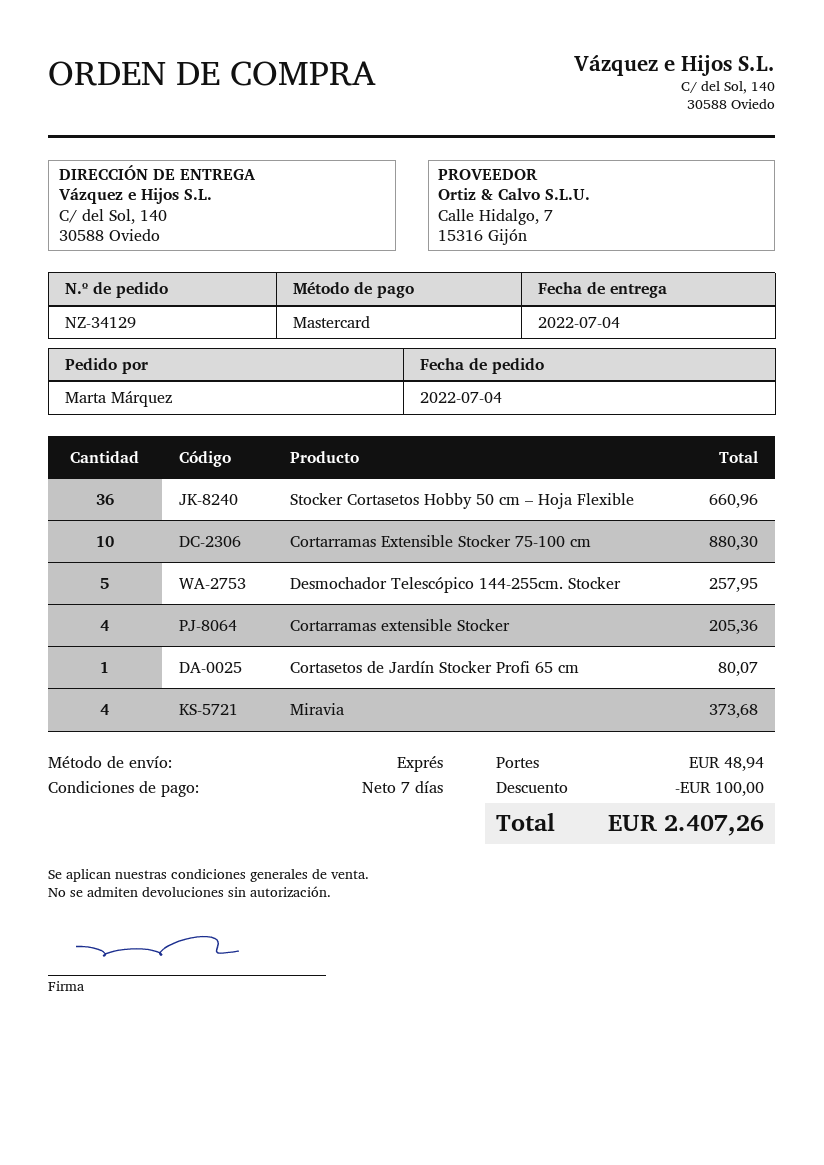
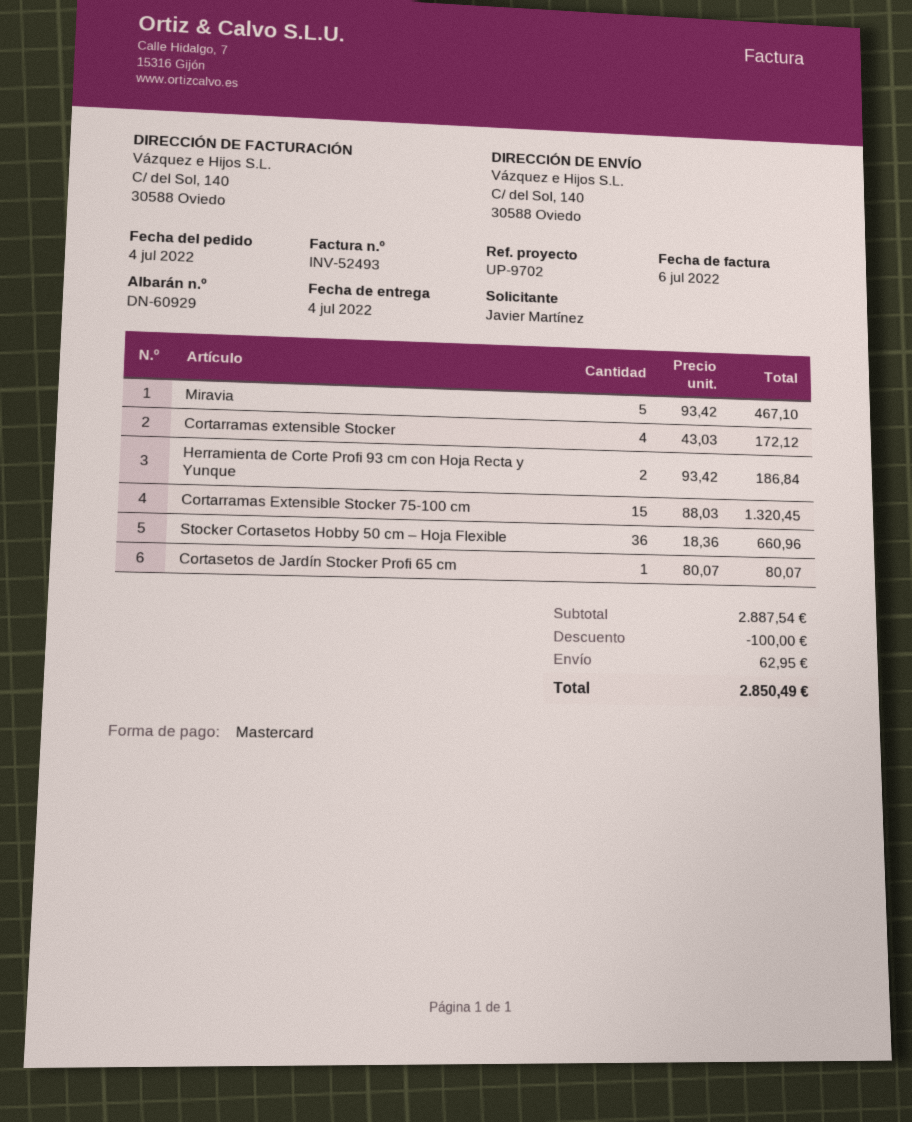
ordered by: Marta Márquez -> Javier Martínez
Cortarramas Extensible Stocker 75‑100 cm: 10 for 880.30 -> 15 for 1320.45
Desmochador Telescópico 144-255cm. Stocker: 5 for 257.95 -> none
Cortarramas extensible Stocker: 4 for 205.36 -> 4 for 172.12
Miravia: 4 for 373.68 -> 5 for 467.10
Herramienta de Corte Profi 93 cm con Hoja Recta y Yunque: none -> 2 for 186.84
shipping: 48.94 -> 62.95
total: 2407.26 -> 2850.49

